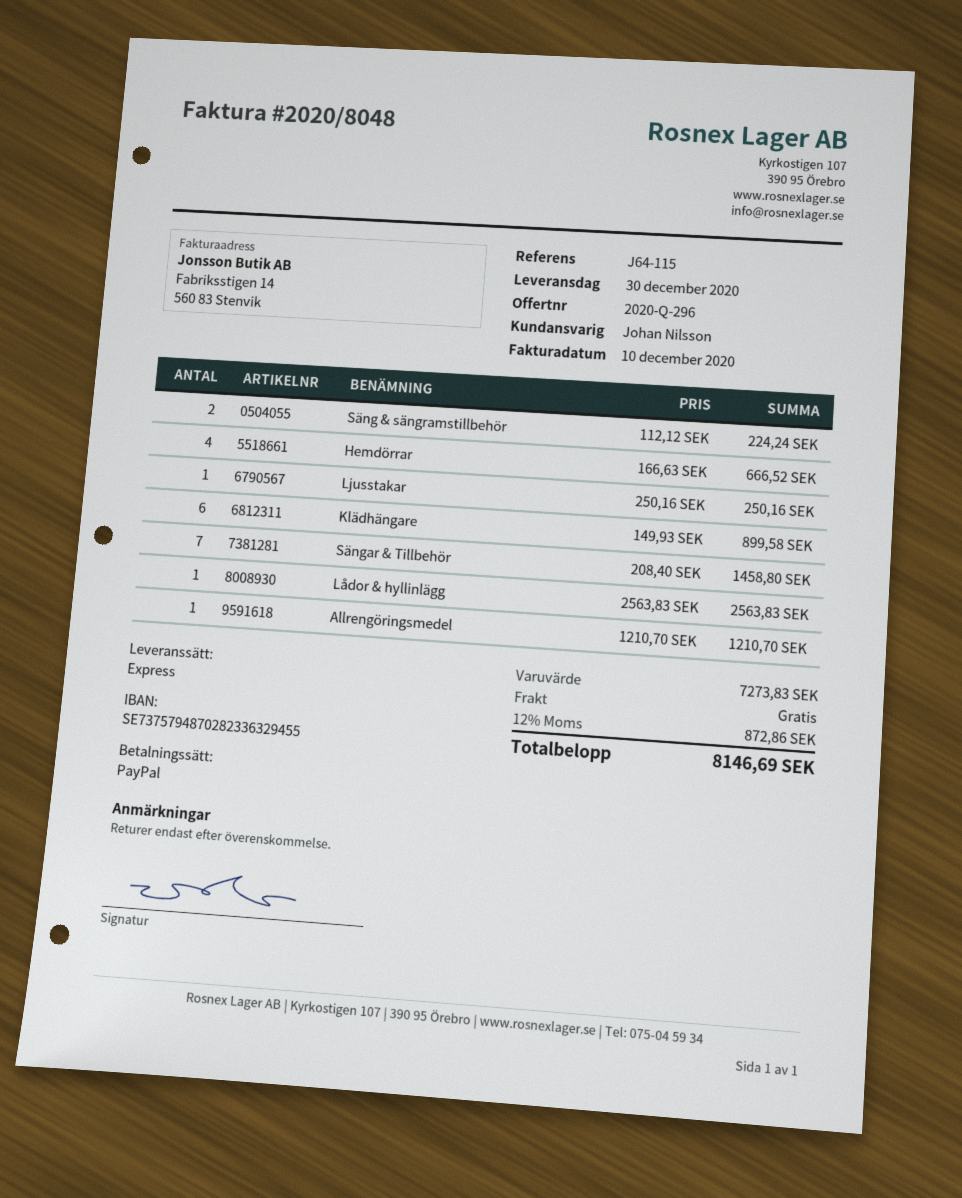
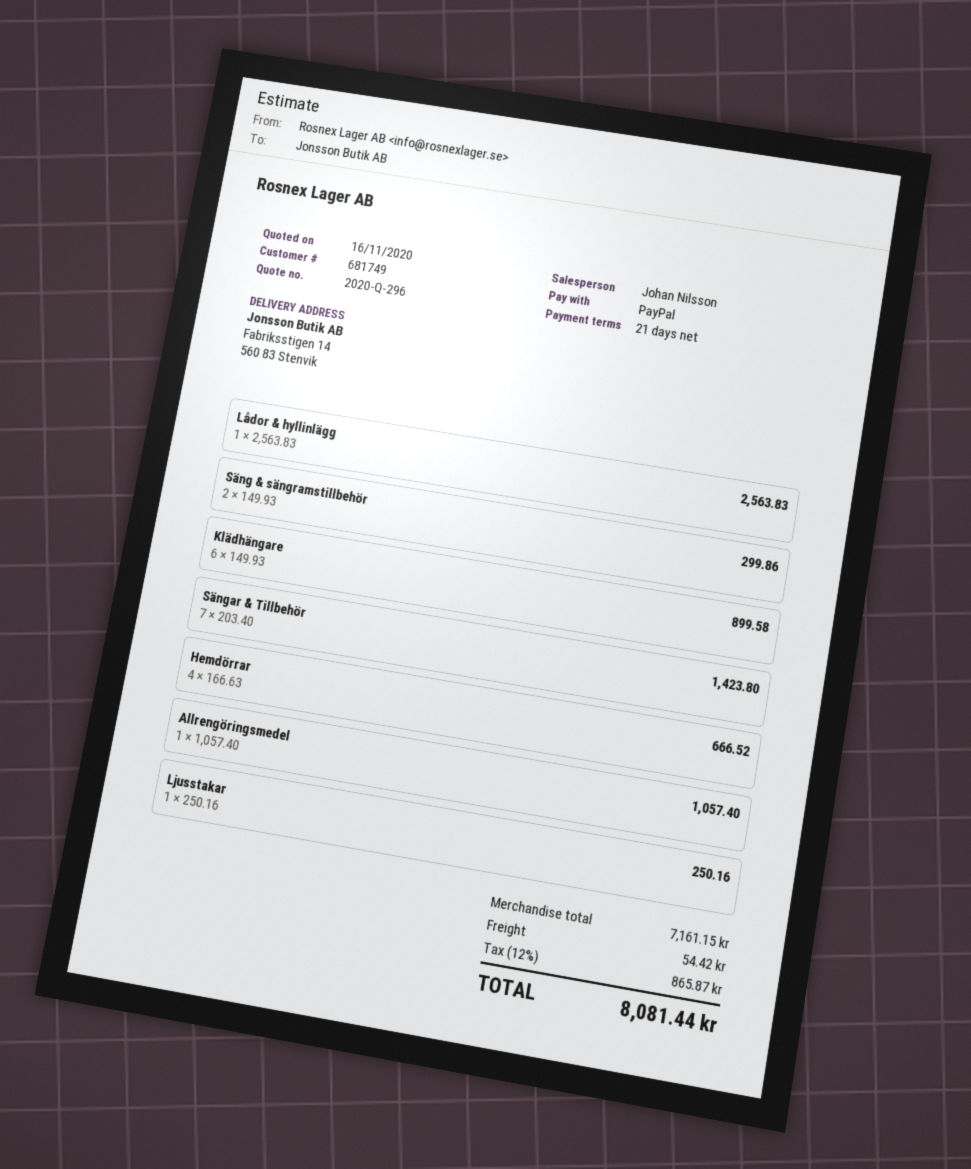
Säng & sängramstillbehör: 2 x 112.12 = 224.24 -> 2 x 149.93 = 299.86
Sängar & Tillbehör: 7 x 208.40 = 1458.80 -> 7 x 203.40 = 1423.80
Allrengöringsmedel: 1 x 1210.70 = 1210.70 -> 1 x 1057.40 = 1057.40
subtotal: 7273.83 -> 7161.15
shipping: 0.00 -> 54.42
tax: 12% = 872.86 -> 12% = 865.87
total: 8146.69 -> 8081.44

